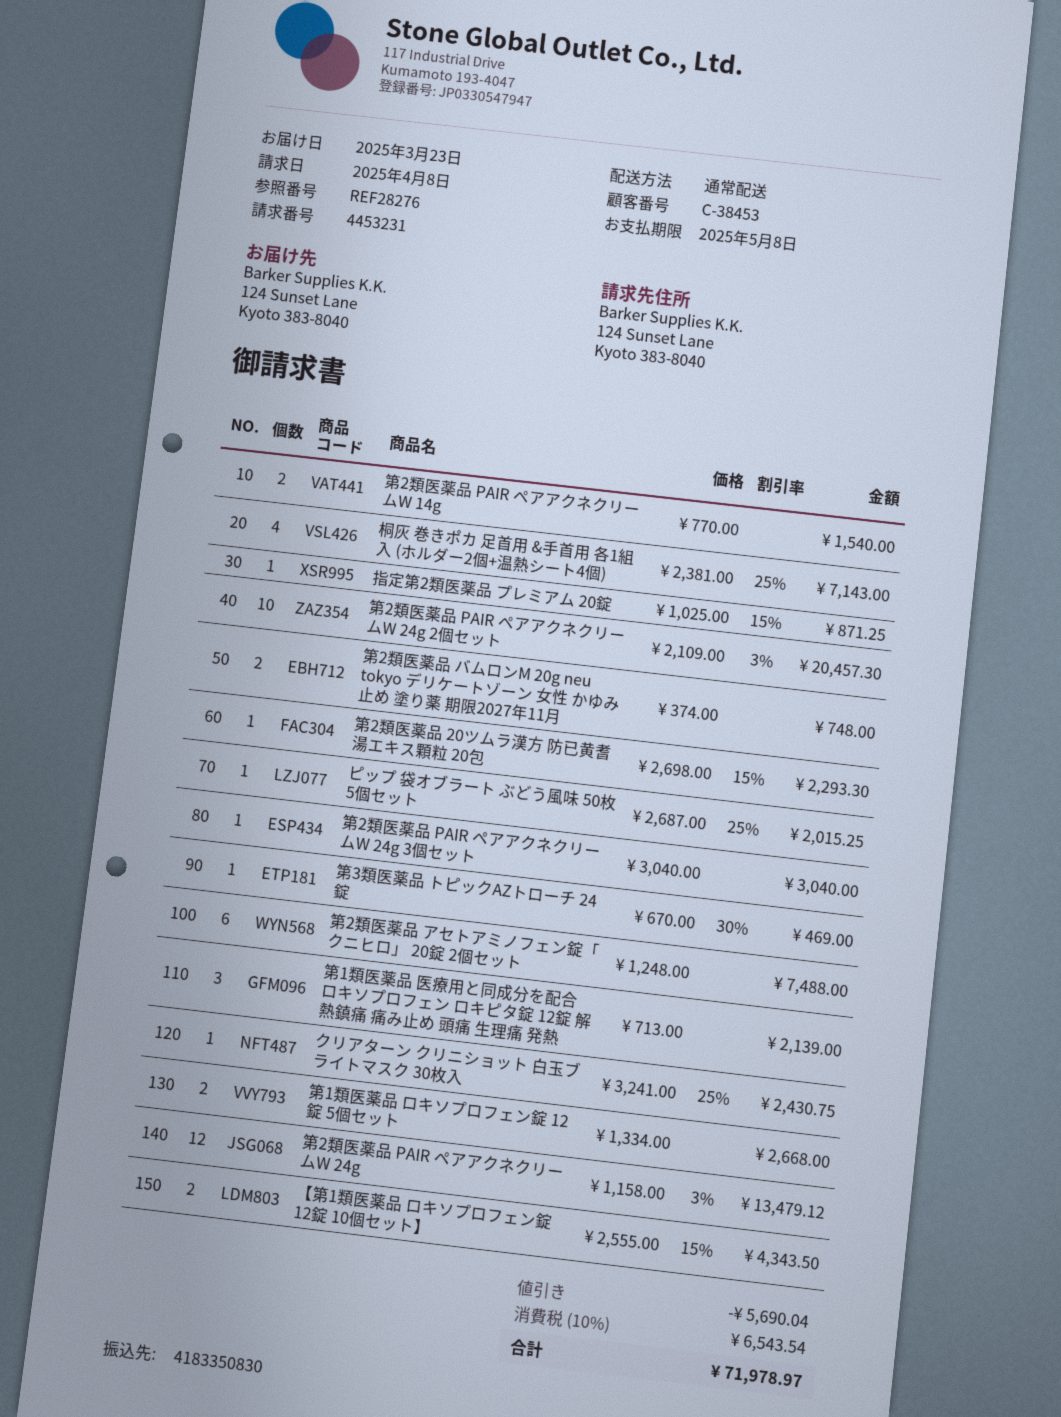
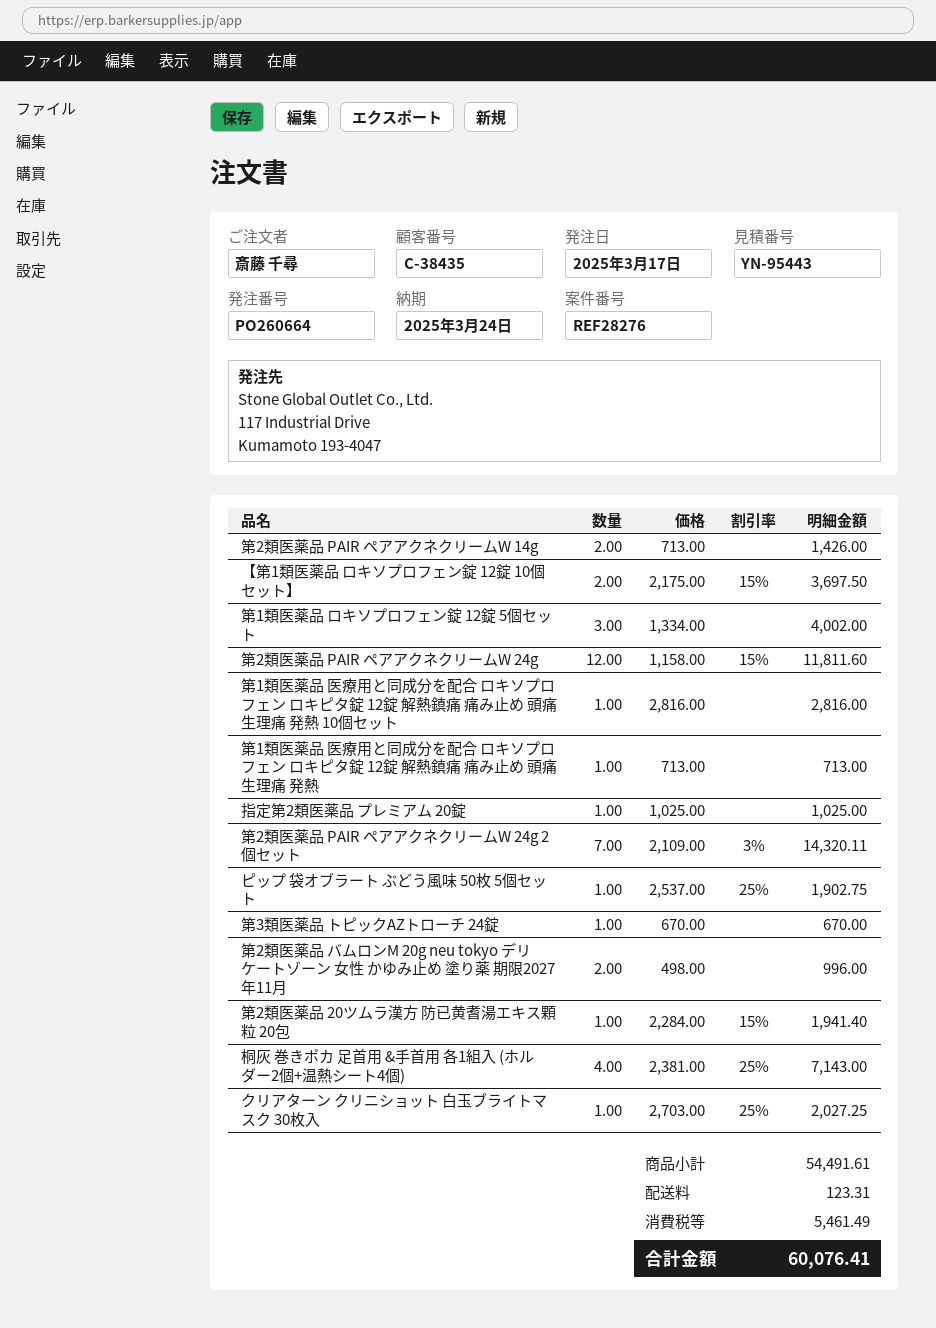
delivery date: 2025-03-23 -> 2025-03-24
customer number: C-38453 -> C-38435
第2類医薬品 PAIR ペアアクネクリームW 14g: 2 x 770.00 = 1540.00 -> 2 x 713.00 = 1426.00
指定第2類医薬品 プレミアム 20錠: 1 x 1025.00 - 15% = 871.25 -> 1 x 1025.00 = 1025.00
第2類医薬品 PAIR ペアアクネクリームW 24g 2個セット: 10 x 2109.00 - 3% = 20457.30 -> 7 x 2109.00 - 3% = 14320.11
第2類医薬品 バムロンM 20g neu tokyo デリケートゾーン 女性 かゆみ止め 塗り薬 期限2027年11月: 2 x 374.00 = 748.00 -> 2 x 498.00 = 996.00
第2類医薬品 20ツムラ漢方 防已黄耆湯エキス顆粒 20包: 1 x 2698.00 - 15% = 2293.30 -> 1 x 2284.00 - 15% = 1941.40
ピップ 袋オブラート ぶどう風味 50枚 5個セット: 1 x 2687.00 - 25% = 2015.25 -> 1 x 2537.00 - 25% = 1902.75
第2類医薬品 PAIR ペアアクネクリームW 24g 3個セット: 1 x 3040.00 = 3040.00 -> none
第3類医薬品 トピックAZトローチ 24錠: 1 x 670.00 - 30% = 469.00 -> 1 x 670.00 = 670.00
第2類医薬品 アセトアミノフェン錠「クニヒロ」 20錠 2個セット: 6 x 1248.00 = 7488.00 -> none
第1類医薬品 医療用と同成分を配合 ロキソプロフェン ロキピタ錠 12錠 解熱鎮痛 痛み止め 頭痛 生理痛 発熱: 3 x 713.00 = 2139.00 -> 1 x 713.00 = 713.00
クリアターン クリニショット 白玉ブライトマスク 30枚入: 1 x 3241.00 - 25% = 2430.75 -> 1 x 2703.00 - 25% = 2027.25
第1類医薬品 ロキソプロフェン錠 12錠 5個セット: 2 x 1334.00 = 2668.00 -> 3 x 1334.00 = 4002.00
第2類医薬品 PAIR ペアアクネクリームW 24g: 12 x 1158.00 - 3% = 13479.12 -> 12 x 1158.00 - 15% = 11811.60
【第1類医薬品 ロキソプロフェン錠 12錠 10個セット】: 2 x 2555.00 - 15% = 4343.50 -> 2 x 2175.00 - 15% = 3697.50
第1類医薬品 医療用と同成分を配合 ロキソプロフェン ロキピタ錠 12錠 解熱鎮痛 痛み止め 頭痛 生理痛 発熱 10個セット: none -> 1 x 2816.00 = 2816.00
discount: 5690.04 -> none
shipping: none -> 123.31
tax: 6543.54 -> 5461.49
total: 71978.97 -> 60076.41

